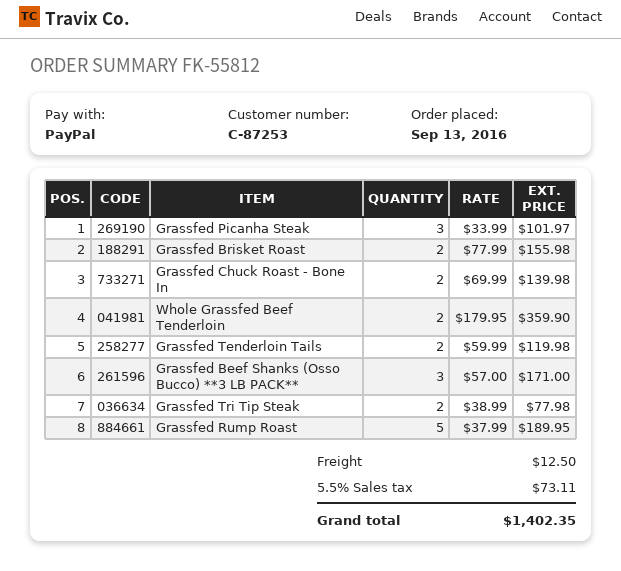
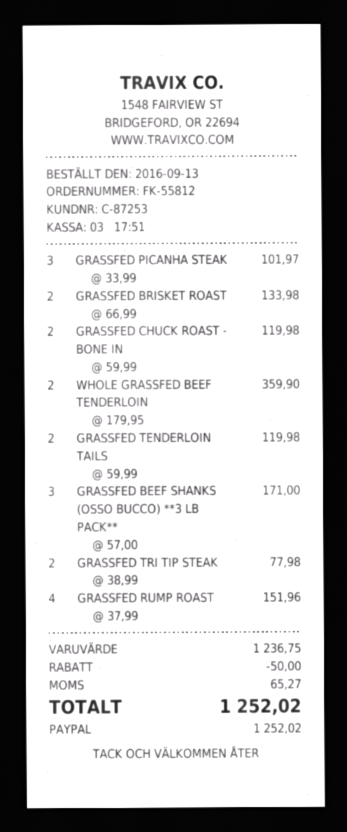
Grassfed Brisket Roast: 2 x 77.99 = 155.98 -> 2 x 66.99 = 133.98
Grassfed Chuck Roast - Bone In: 2 x 69.99 = 139.98 -> 2 x 59.99 = 119.98
Grassfed Rump Roast: 5 x 37.99 = 189.95 -> 4 x 37.99 = 151.96
discount: none -> 50.00
shipping: 12.50 -> none
tax: 73.11 -> 65.27
total: 1402.35 -> 1252.02

